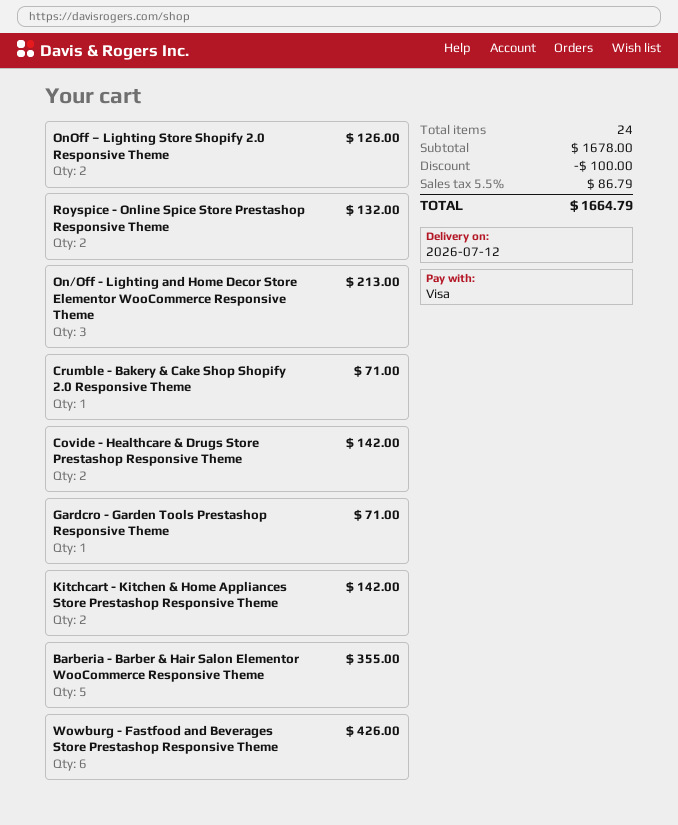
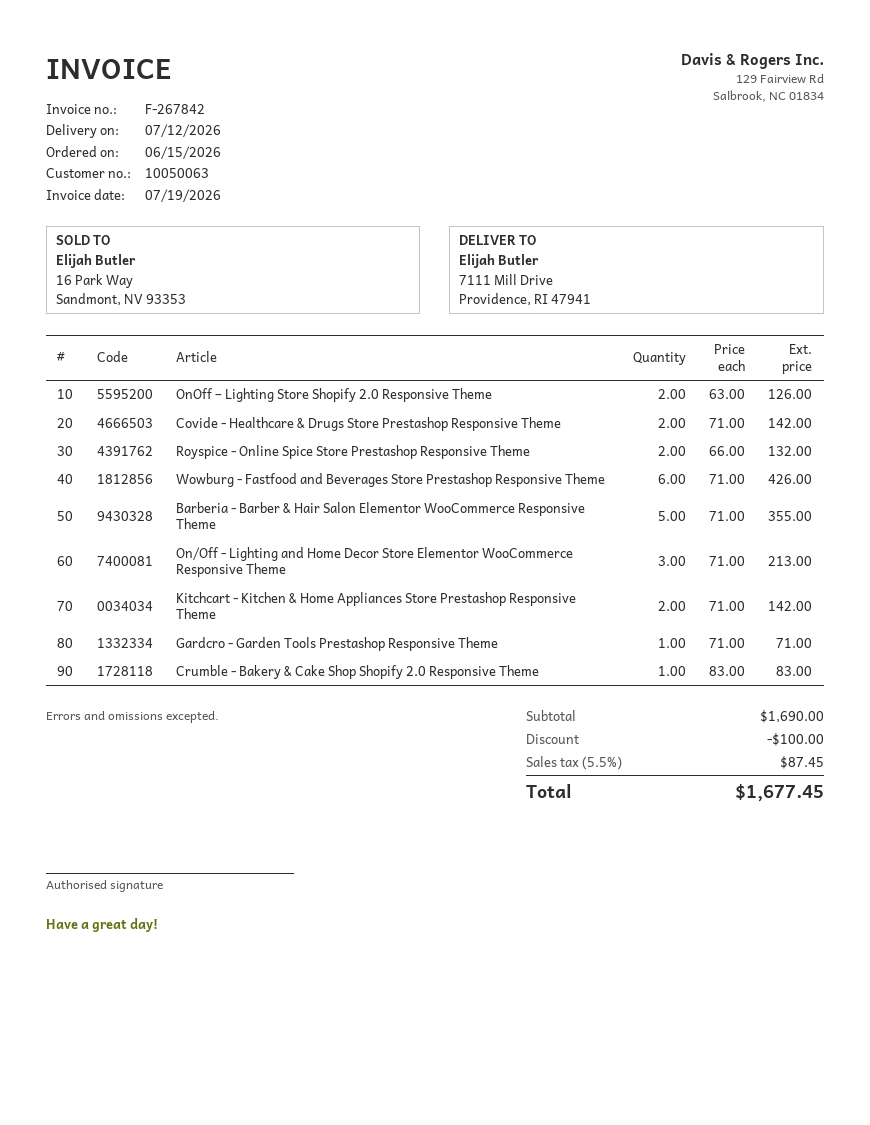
Crumble - Bakery & Cake Shop Shopify 2.0 Responsive Theme: 1 for 71.00 -> 1 for 83.00
subtotal: 1678.00 -> 1690.00
tax: 5.5% = 86.79 -> 5.5% = 87.45
total: 1664.79 -> 1677.45

